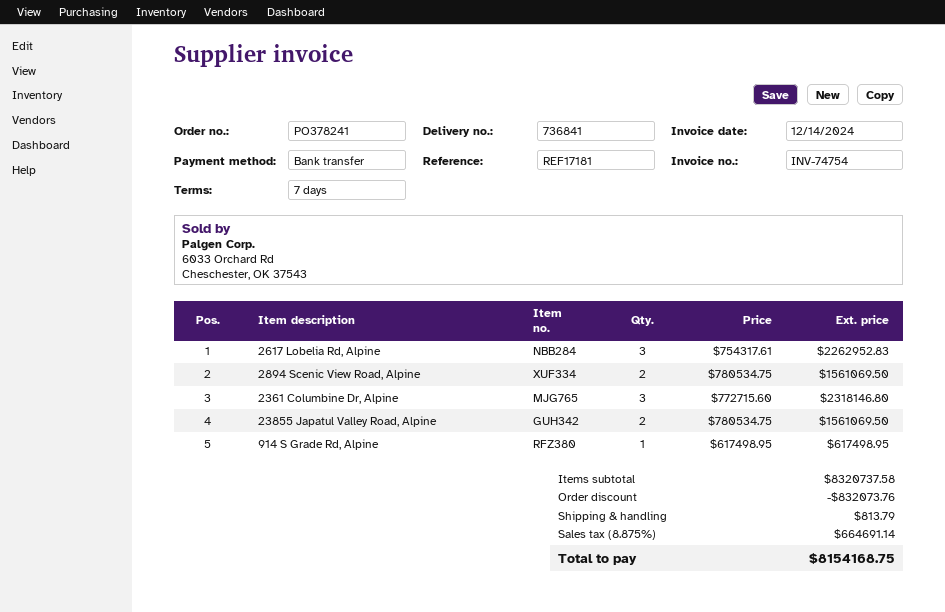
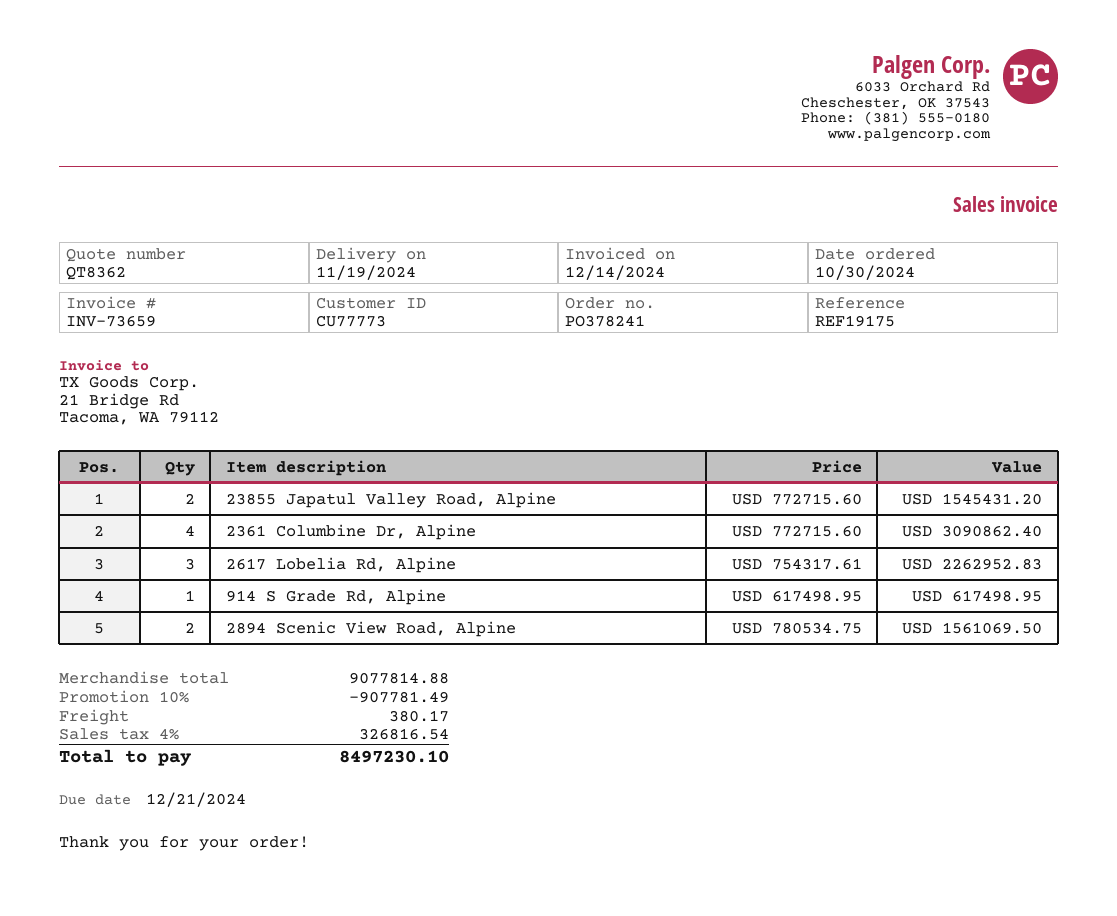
invoice number: INV-74754 -> INV-73659
reference: REF17181 -> REF19175
2361 Columbine Dr, Alpine: 3 x 772715.60 = 2318146.80 -> 4 x 772715.60 = 3090862.40
23855 Japatul Valley Road, Alpine: 2 x 780534.75 = 1561069.50 -> 2 x 772715.60 = 1545431.20
subtotal: 8320737.58 -> 9077814.88
discount: 832073.76 -> 907781.49
shipping: 813.79 -> 380.17
tax: 8.875% = 664691.14 -> 4% = 326816.54
total: 8154168.75 -> 8497230.10

